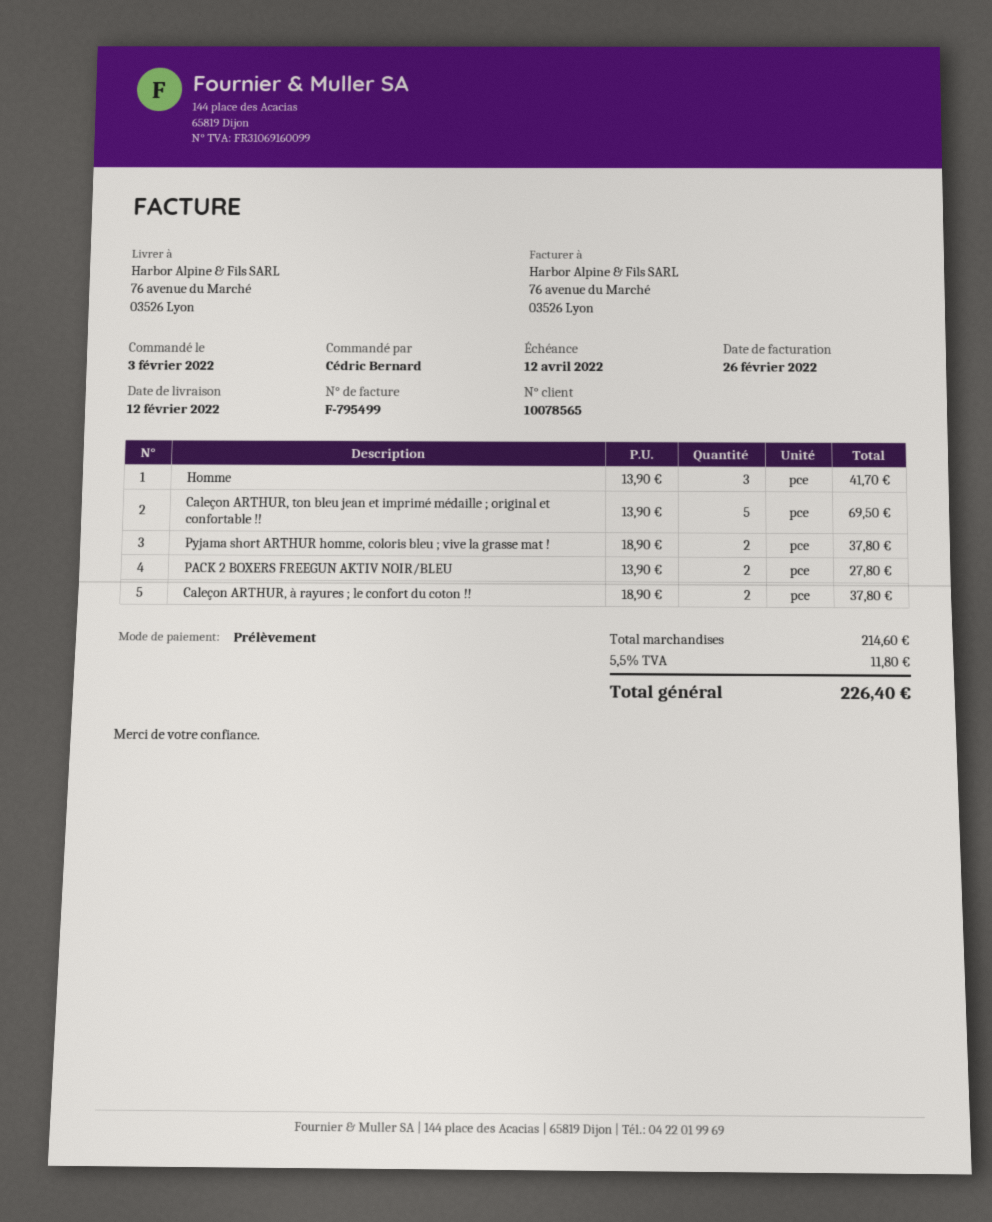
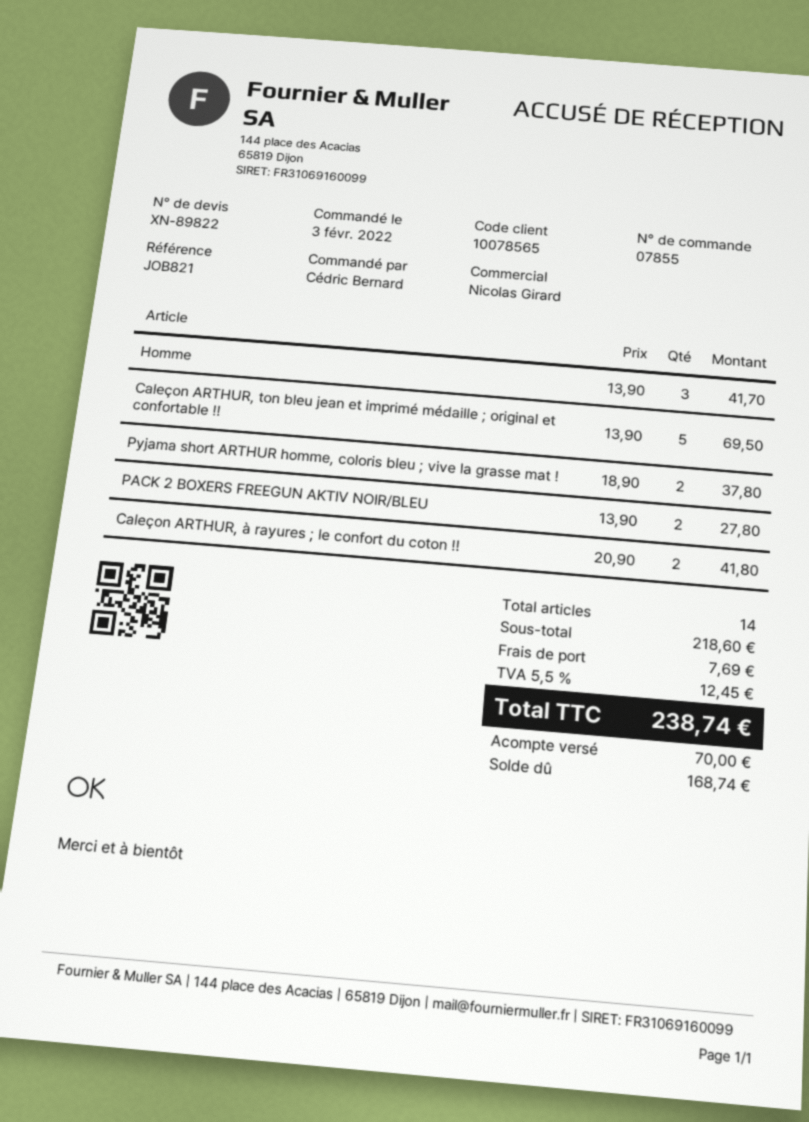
Caleçon ARTHUR, à rayures ; le confort du coton !!: 2 x 18.90 = 37.80 -> 2 x 20.90 = 41.80
subtotal: 214.60 -> 218.60
shipping: none -> 7.69
tax: 5.5% = 11.80 -> 5.5% = 12.45
total: 226.40 -> 238.74

